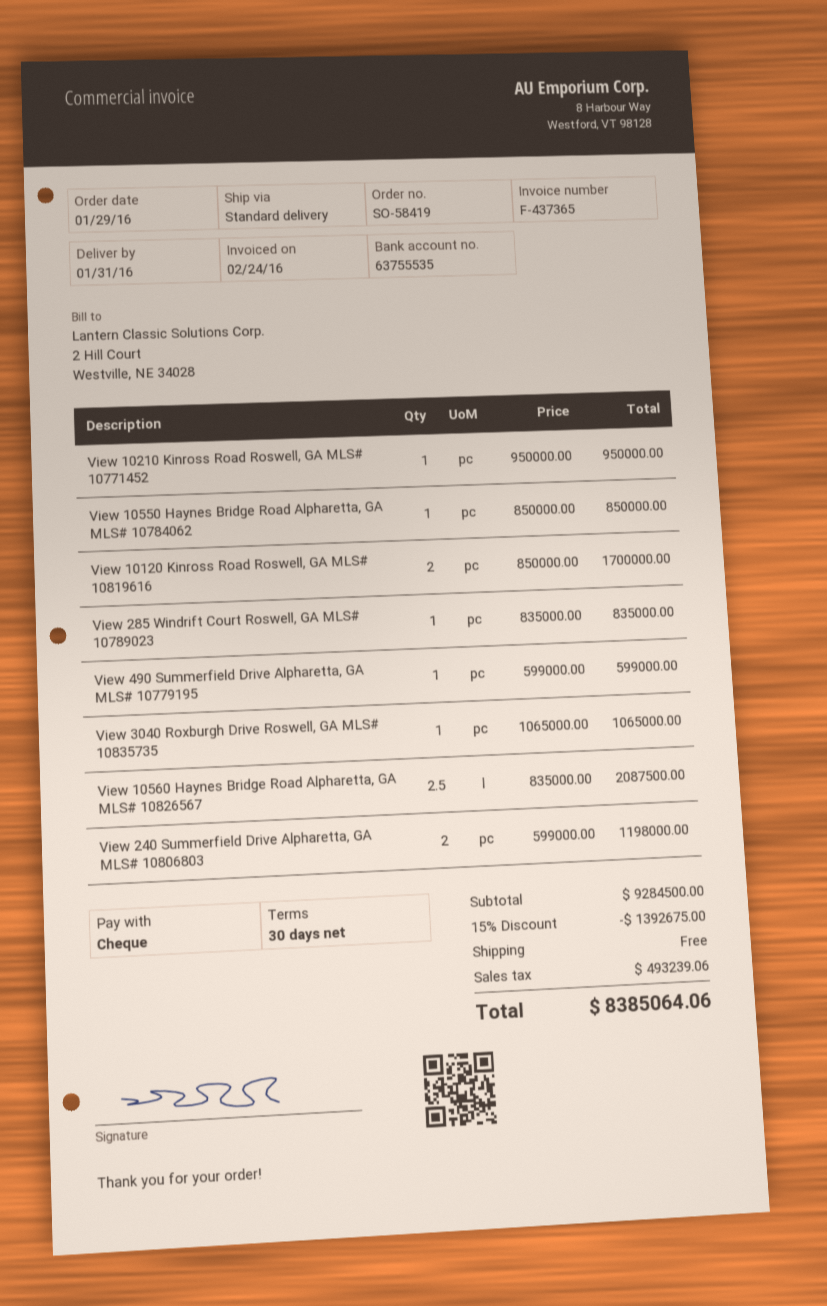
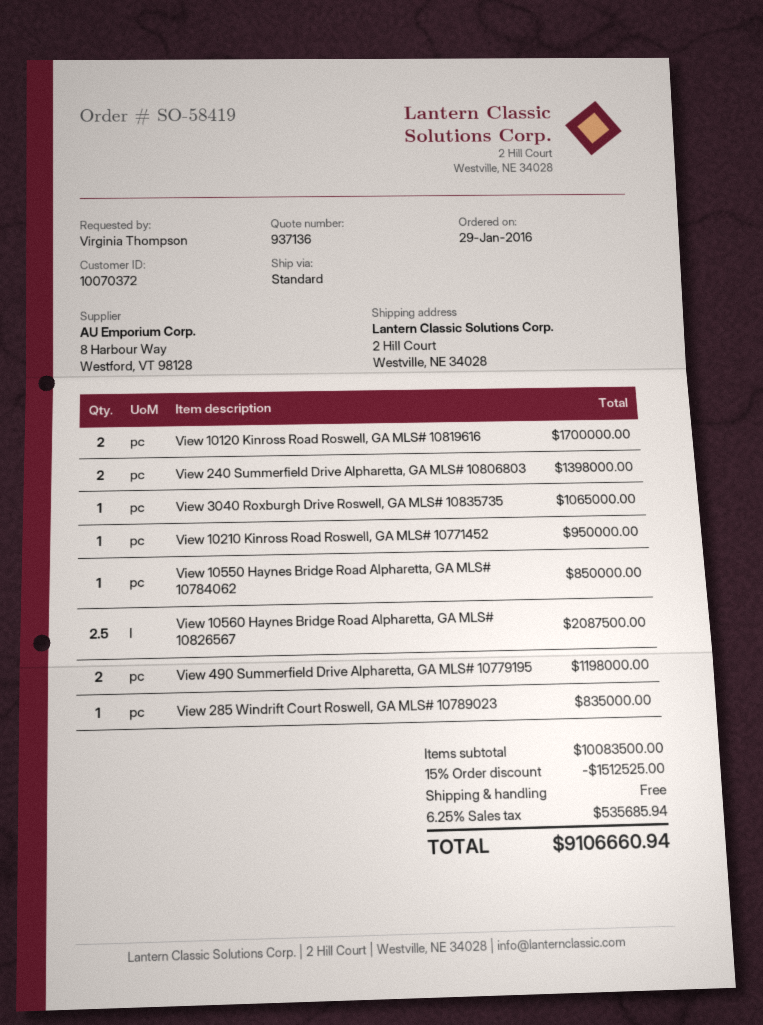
View 490 Summerfield Drive Alpharetta, GA MLS# 10779195: 1 for 599000.00 -> 2 for 1198000.00
View 240 Summerfield Drive Alpharetta, GA MLS# 10806803: 2 for 1198000.00 -> 2 for 1398000.00
subtotal: 9284500.00 -> 10083500.00
discount: 15% = 1392675.00 -> 15% = 1512525.00
tax: 493239.06 -> 535685.94
total: 8385064.06 -> 9106660.94

